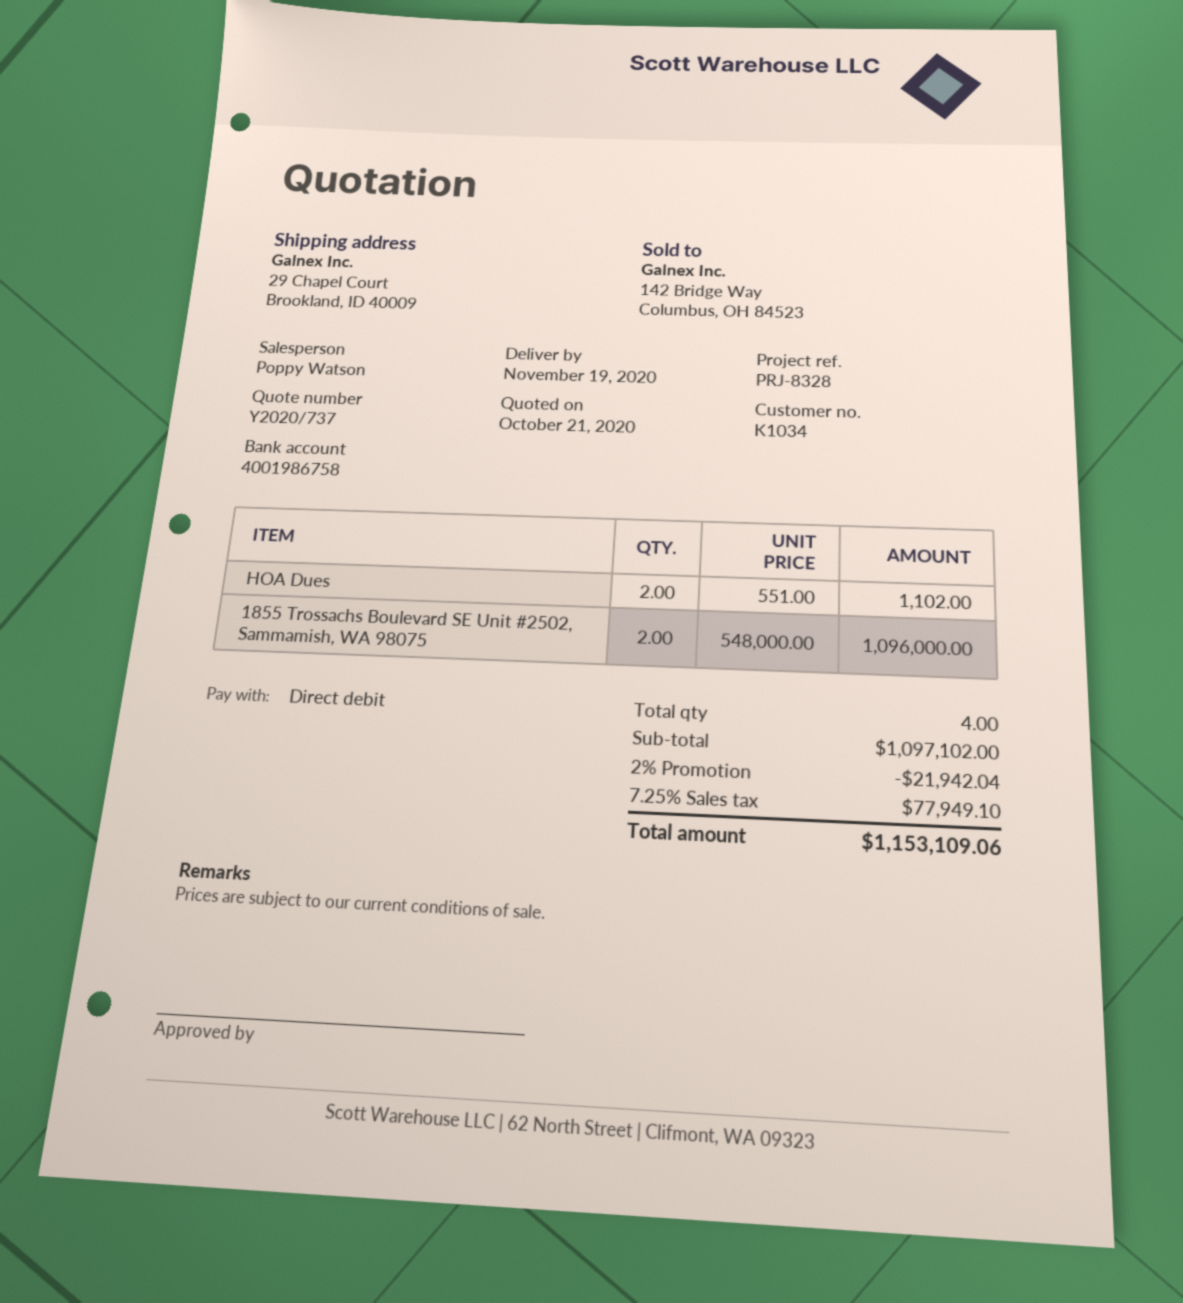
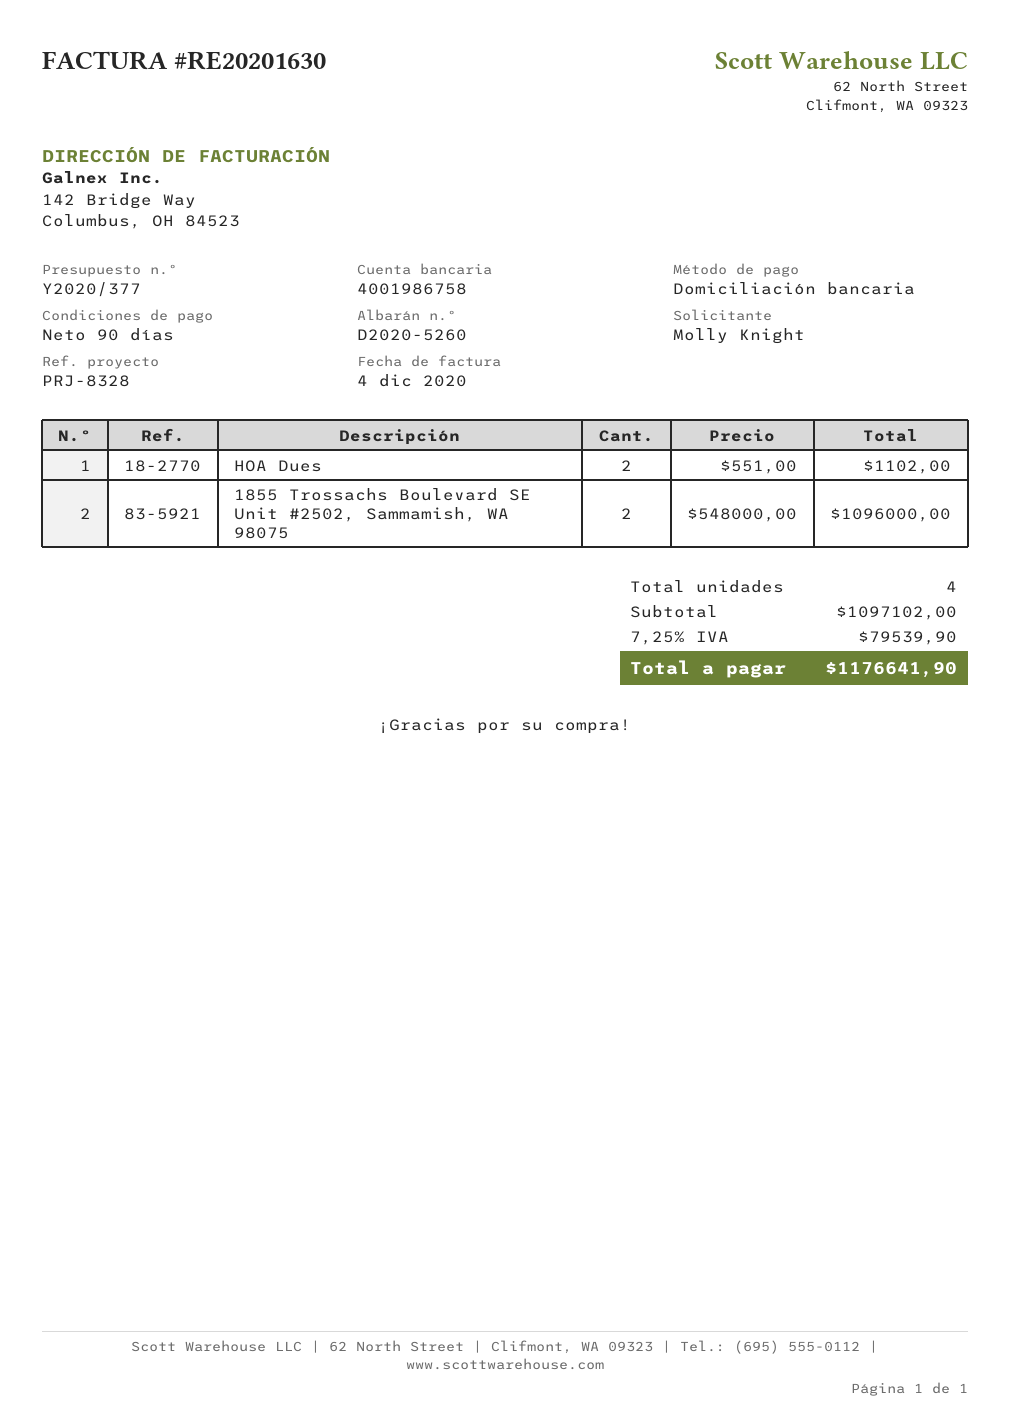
quote number: Y2020/737 -> Y2020/377
discount: 2% = 21942.04 -> none
tax: 7.25% = 77949.10 -> 7.25% = 79539.90
total: 1153109.06 -> 1176641.90

